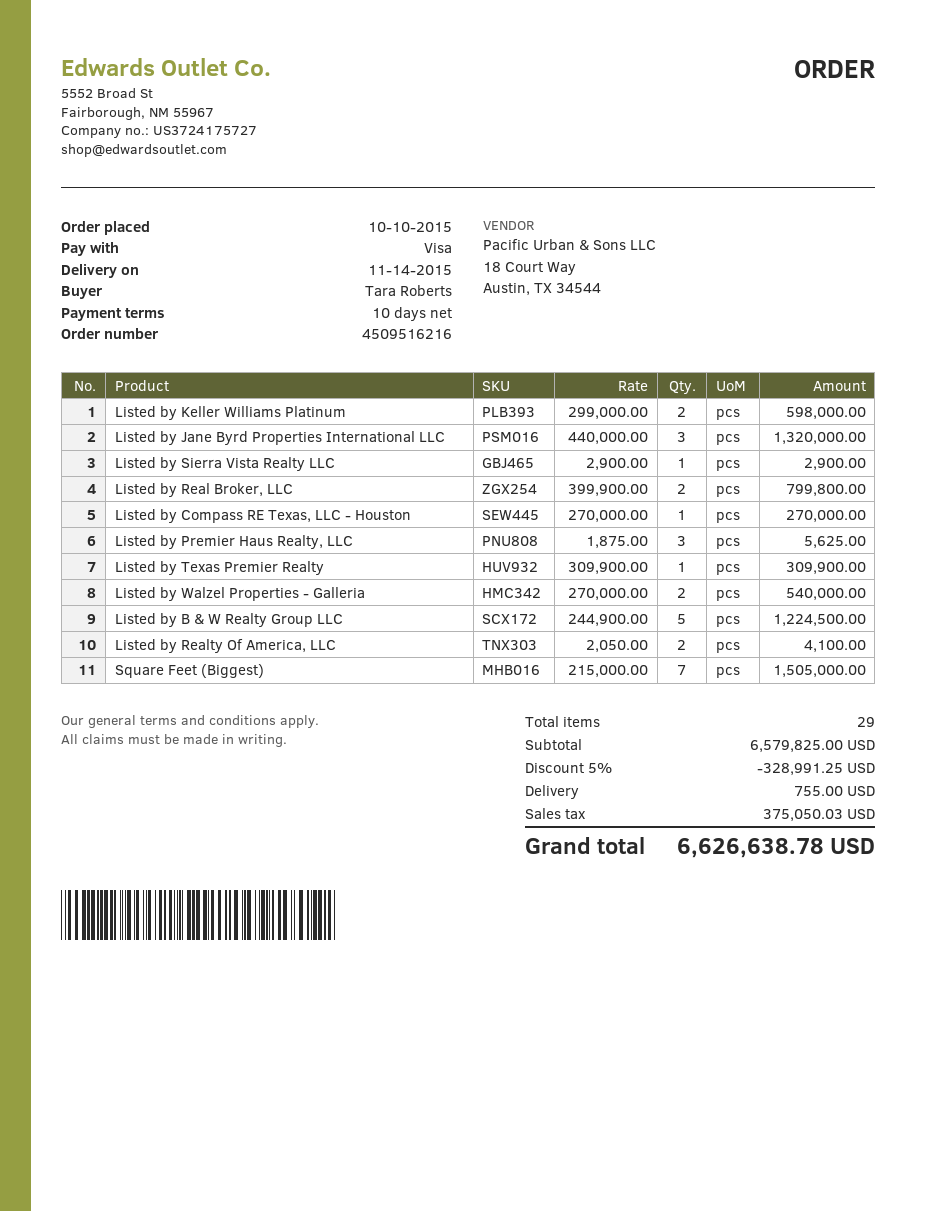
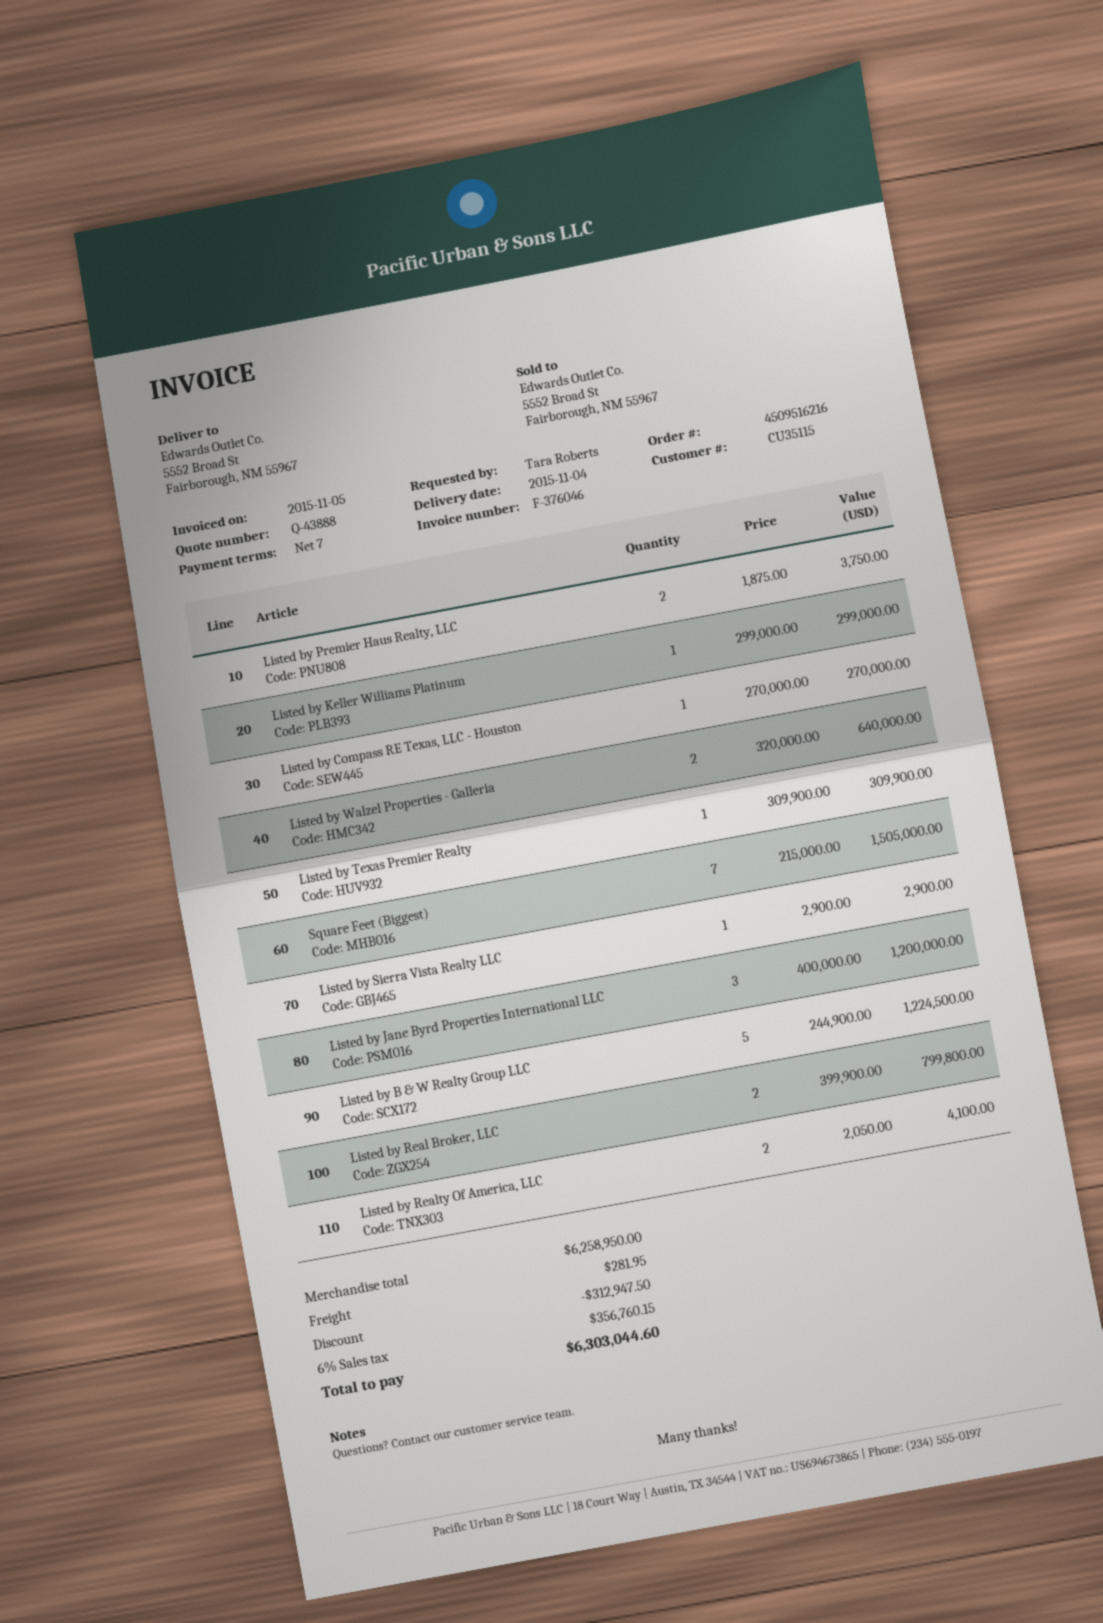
delivery date: 2015-11-14 -> 2015-11-04
payment terms: 10 days -> 7 days
Listed by Keller Williams Platinum: 2 x 299000.00 = 598000.00 -> 1 x 299000.00 = 299000.00
Listed by Jane Byrd Properties International LLC: 3 x 440000.00 = 1320000.00 -> 3 x 400000.00 = 1200000.00
Listed by Premier Haus Realty, LLC: 3 x 1875.00 = 5625.00 -> 2 x 1875.00 = 3750.00
Listed by Walzel Properties - Galleria: 2 x 270000.00 = 540000.00 -> 2 x 320000.00 = 640000.00
subtotal: 6579825.00 -> 6258950.00
discount: 328991.25 -> 312947.50
shipping: 755.00 -> 281.95
tax: 375050.03 -> 356760.15
total: 6626638.78 -> 6303044.60

